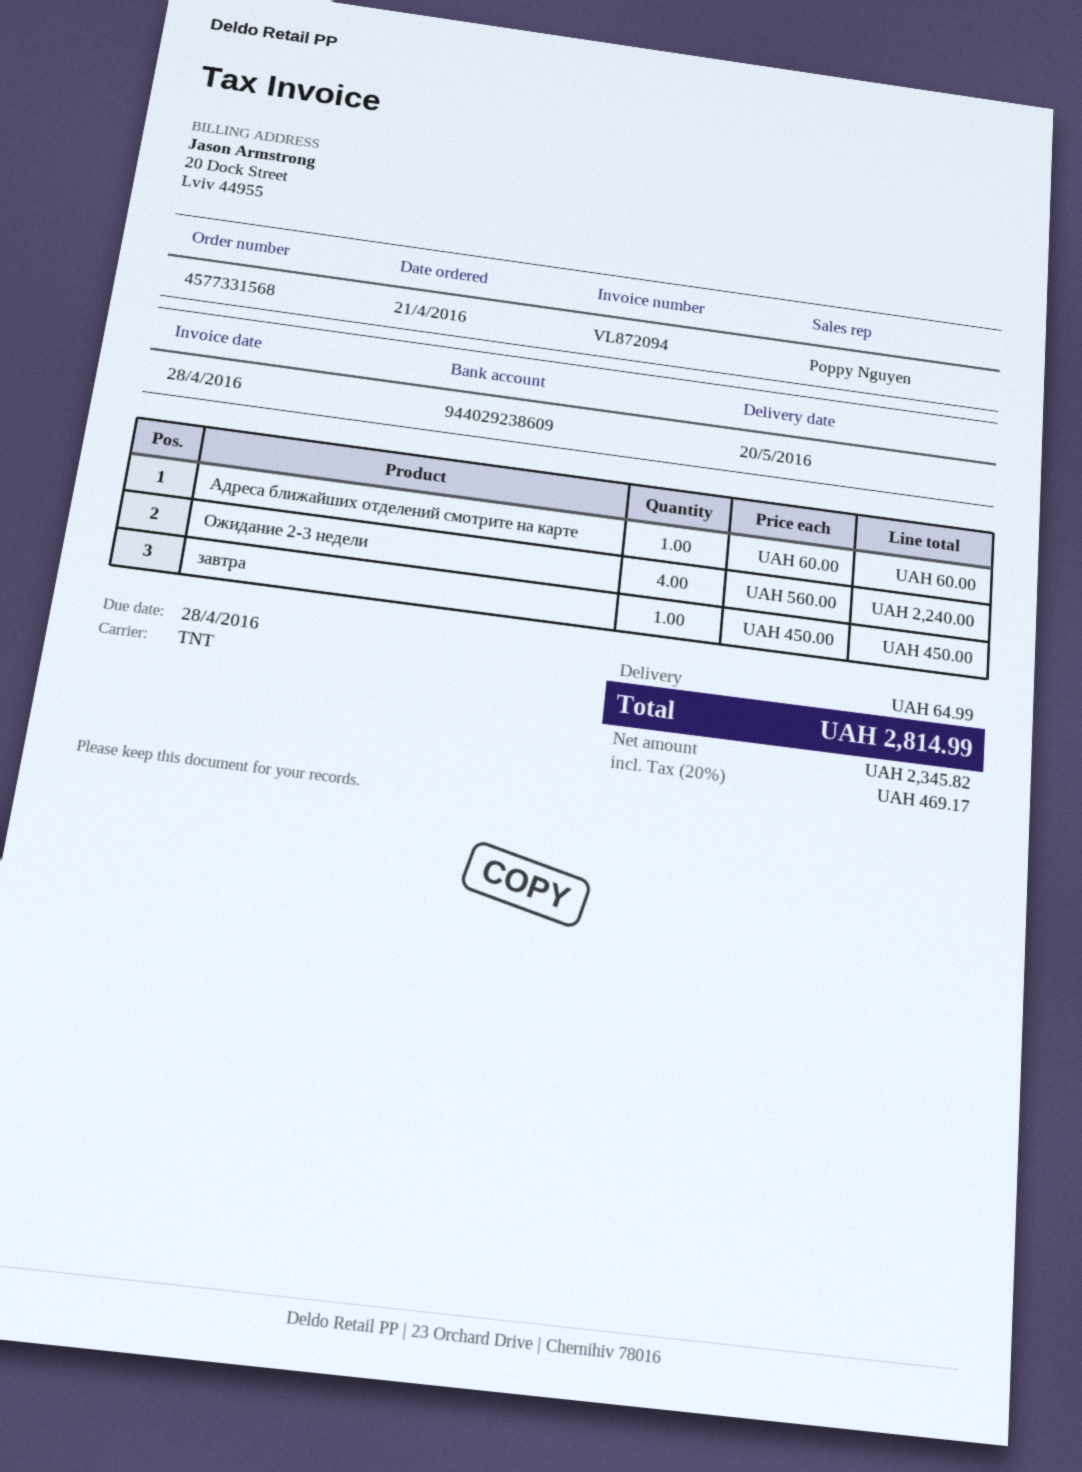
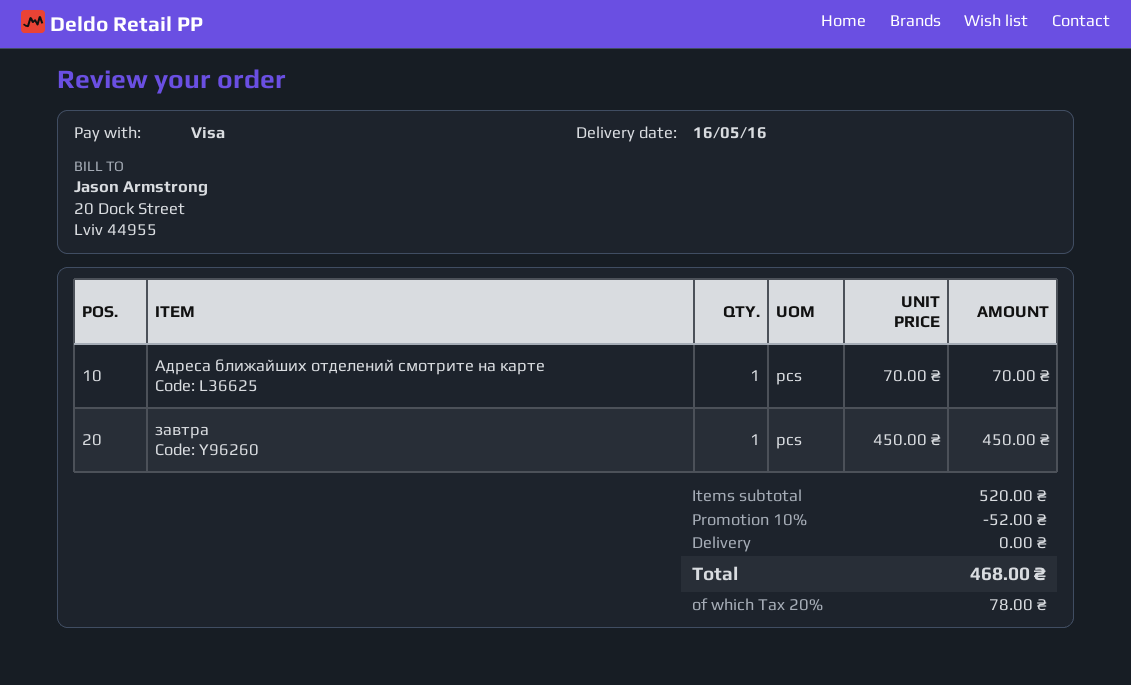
delivery date: 2016-05-20 -> 2016-05-16
Адреса ближайших отделений смотрите на карте: 1 x 60.00 = 60.00 -> 1 x 70.00 = 70.00
Ожидание 2-3 недели: 4 x 560.00 = 2240.00 -> none
discount: none -> 10% = 52.00
shipping: 64.99 -> 0.00
tax: 20% = 469.17 -> 20% = 78.00
total: 2814.99 -> 468.00

